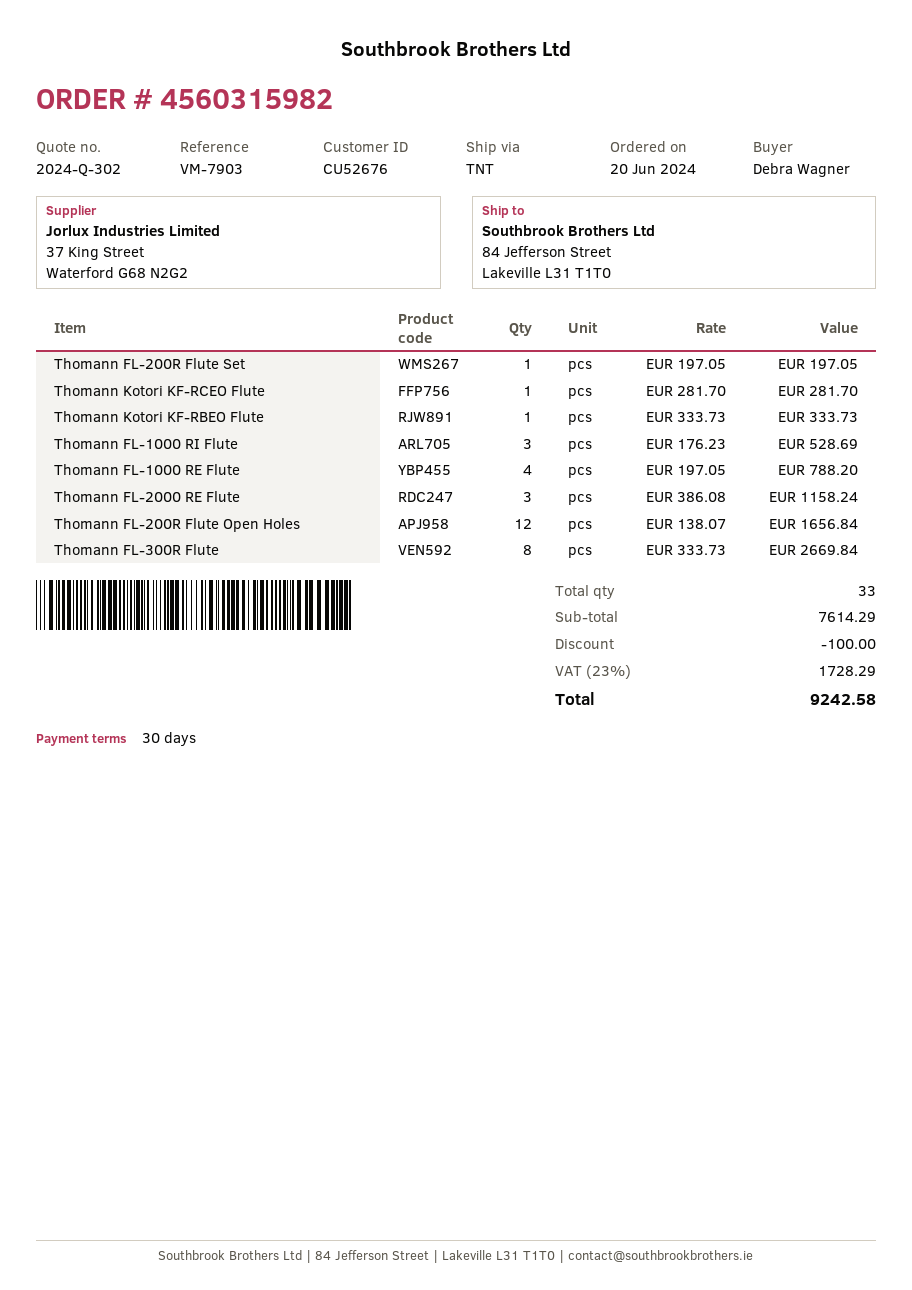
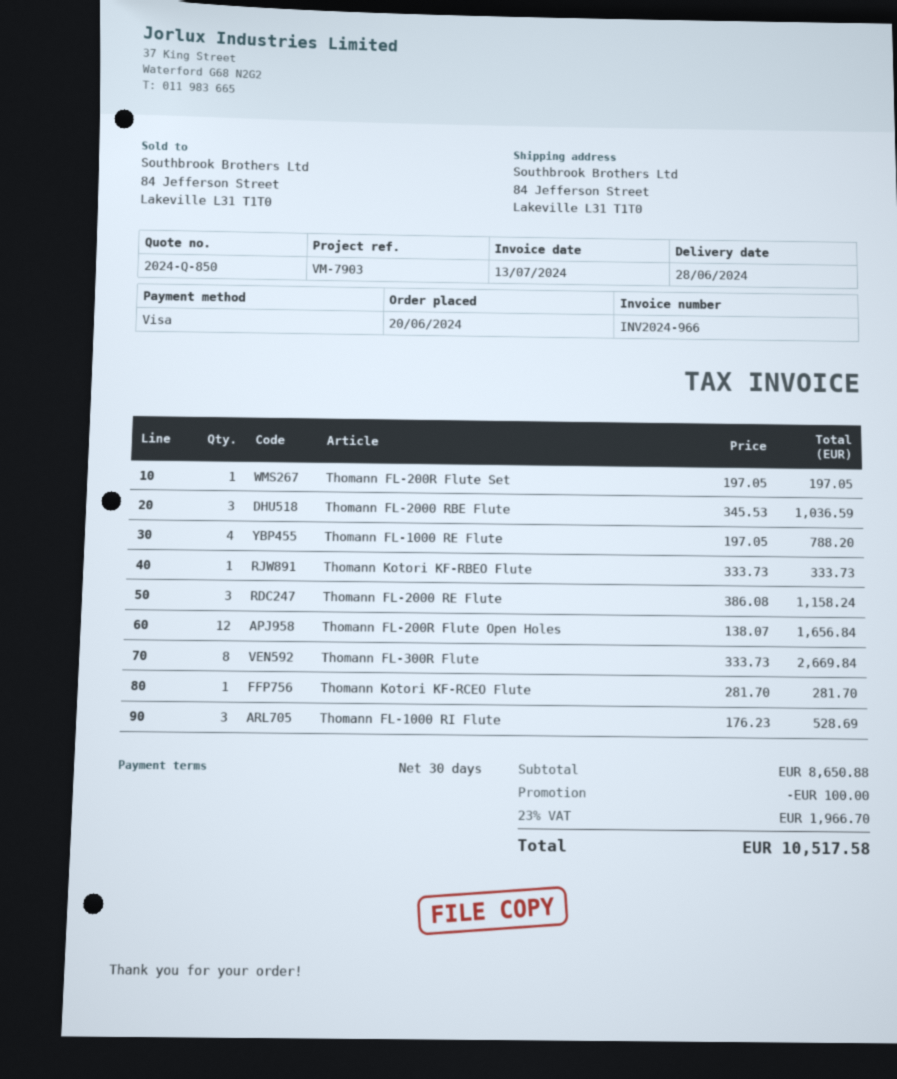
quote number: 2024-Q-302 -> 2024-Q-850
Thomann FL-2000 RBE Flute: none -> 3 x 345.53 = 1036.59
subtotal: 7614.29 -> 8650.88
tax: 23% = 1728.29 -> 23% = 1966.70
total: 9242.58 -> 10517.58

